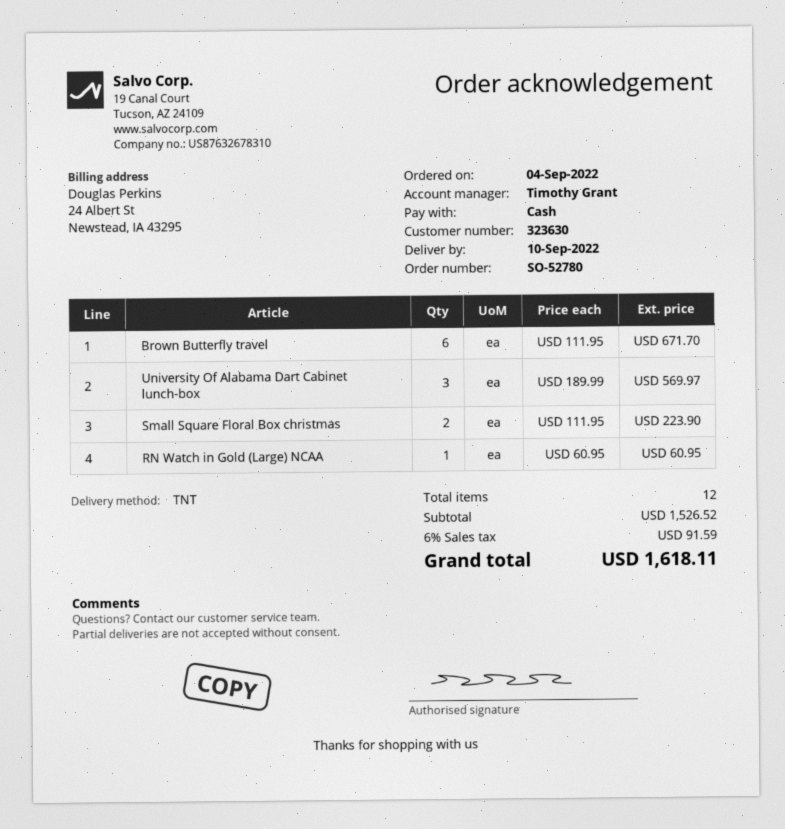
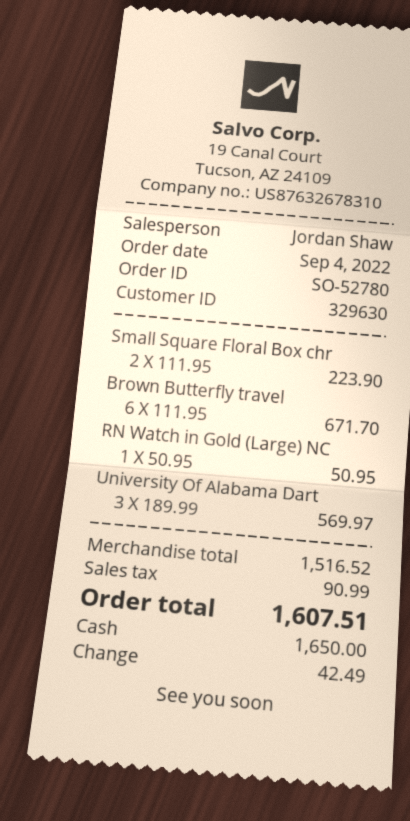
customer number: 323630 -> 329630
sales rep: Timothy Grant -> Jordan Shaw
RN Watch in Gold (Large) NCAA: 1 x 60.95 = 60.95 -> 1 x 50.95 = 50.95
subtotal: 1526.52 -> 1516.52
tax: 91.59 -> 90.99
total: 1618.11 -> 1607.51

